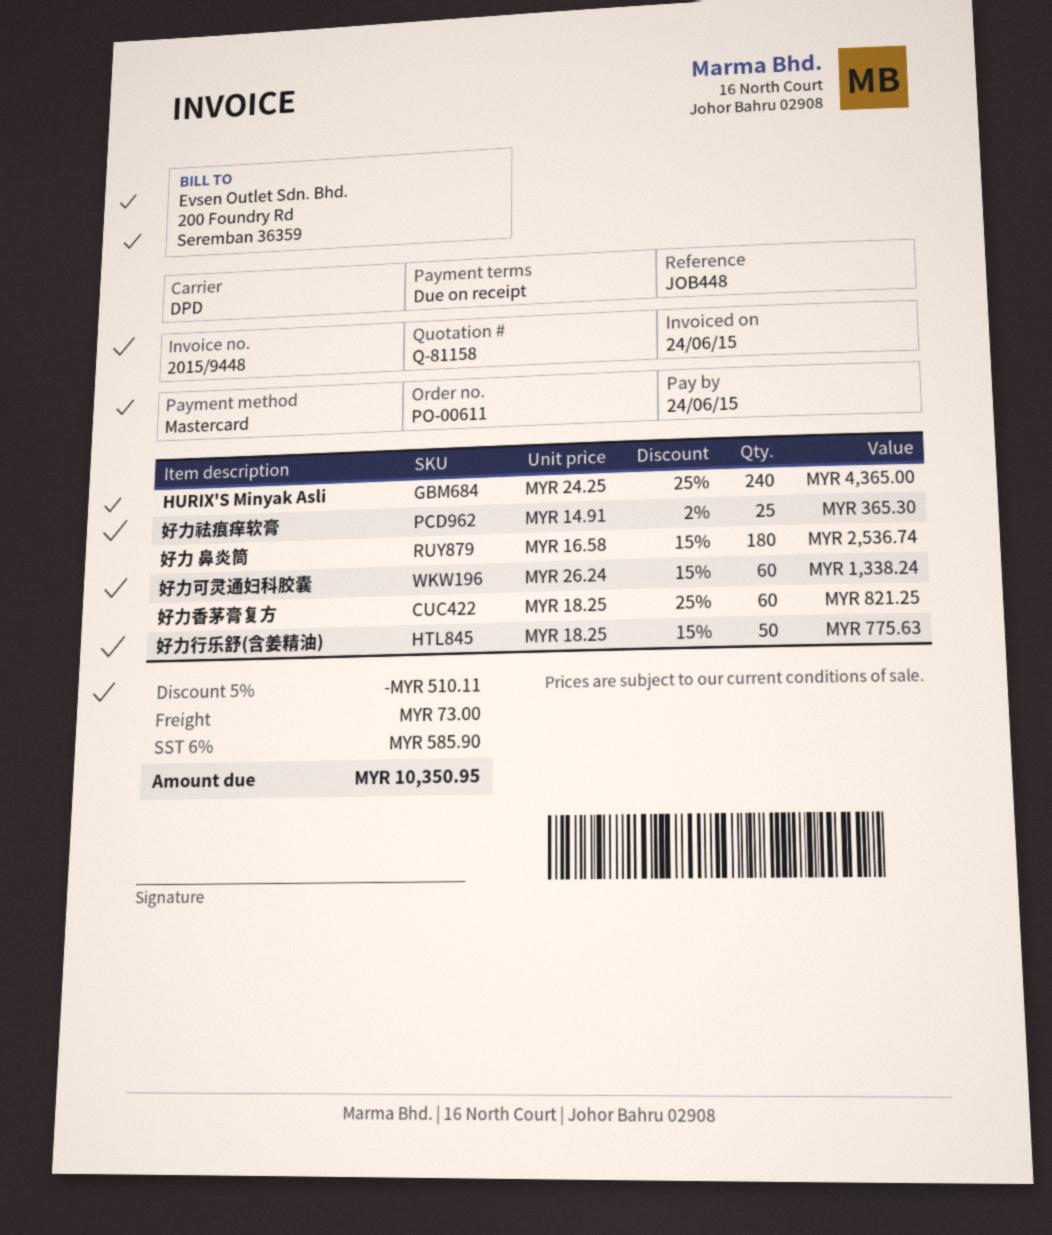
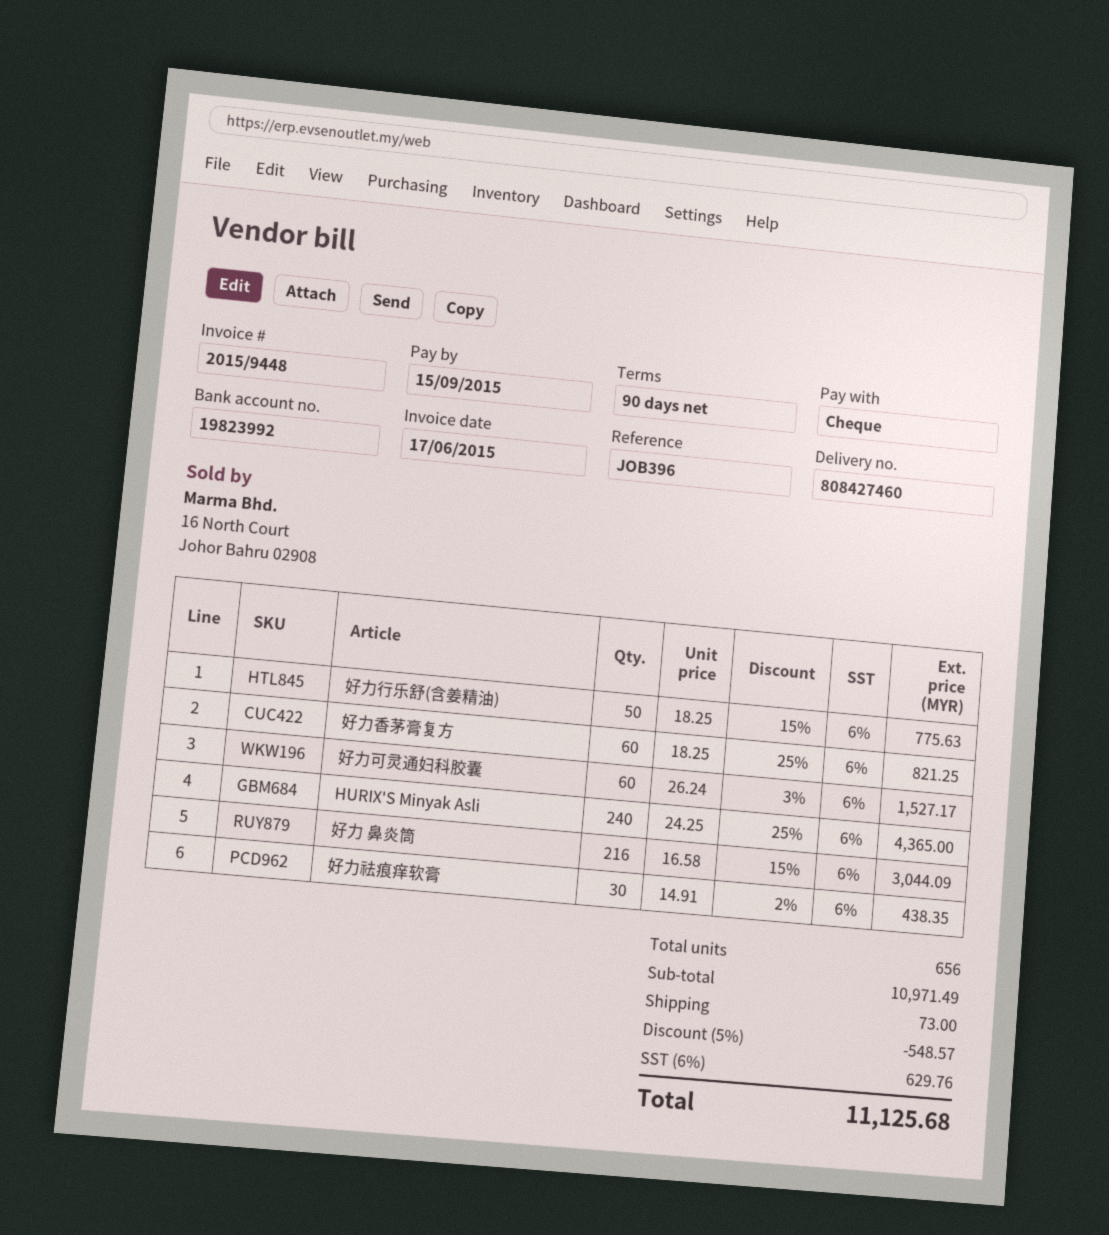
invoice date: 2015-06-24 -> 2015-06-17
payment terms: on receipt -> 90 days
due date: 2015-06-24 -> 2015-09-15
reference: JOB448 -> JOB396
payment method: Mastercard -> cheque
好力祛痕痒软膏: 25 x 14.91 - 2% = 365.30 -> 30 x 14.91 - 2% = 438.35
好力 鼻炎筒: 180 x 16.58 - 15% = 2536.74 -> 216 x 16.58 - 15% = 3044.09
好力可灵通妇科胶囊: 60 x 26.24 - 15% = 1338.24 -> 60 x 26.24 - 3% = 1527.17
discount: 5% = 510.11 -> 5% = 548.57
tax: 6% = 585.90 -> 6% = 629.76
total: 10350.95 -> 11125.68

